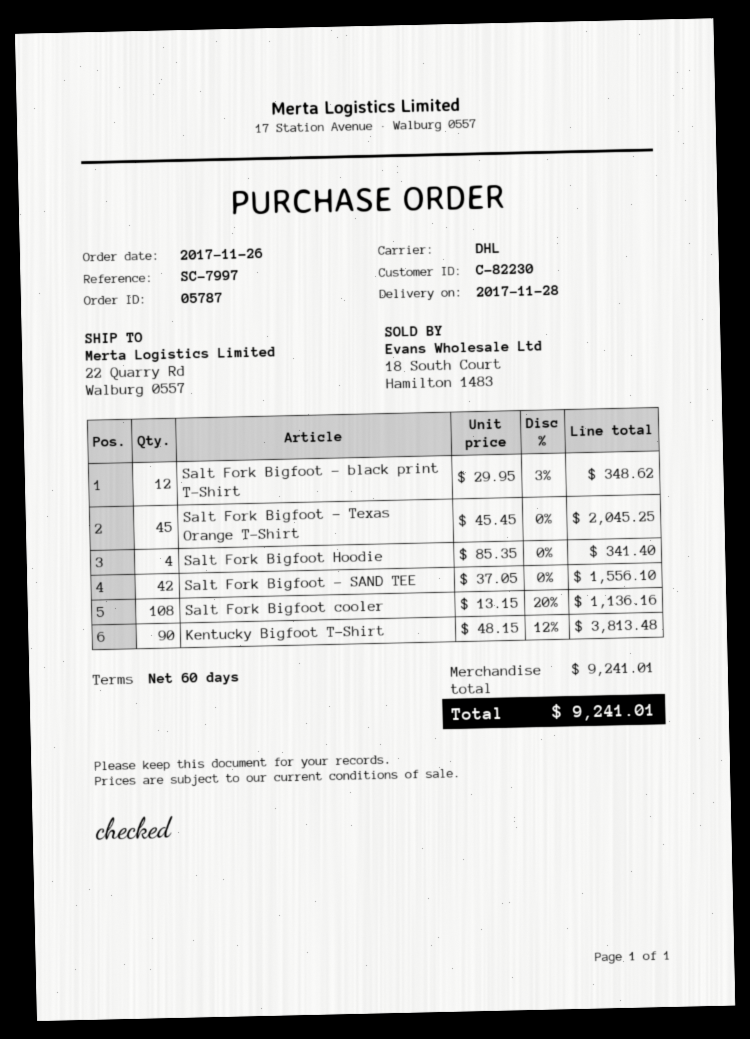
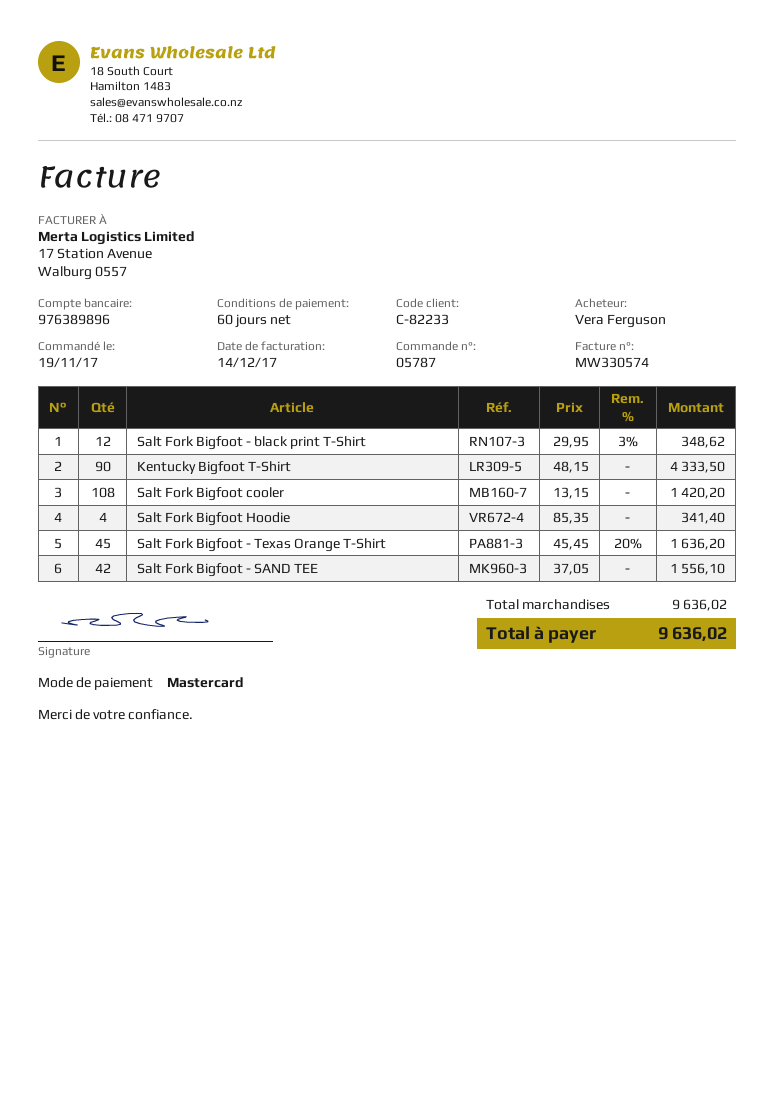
order date: 2017-11-26 -> 2017-11-19
customer number: C-82230 -> C-82233
Salt Fork Bigfoot - Texas Orange T-Shirt: 45 x 45.45 = 2045.25 -> 45 x 45.45 - 20% = 1636.20
Salt Fork Bigfoot cooler: 108 x 13.15 - 20% = 1136.16 -> 108 x 13.15 = 1420.20
Kentucky Bigfoot T-Shirt: 90 x 48.15 - 12% = 3813.48 -> 90 x 48.15 = 4333.50
subtotal: 9241.01 -> 9636.02
total: 9241.01 -> 9636.02

